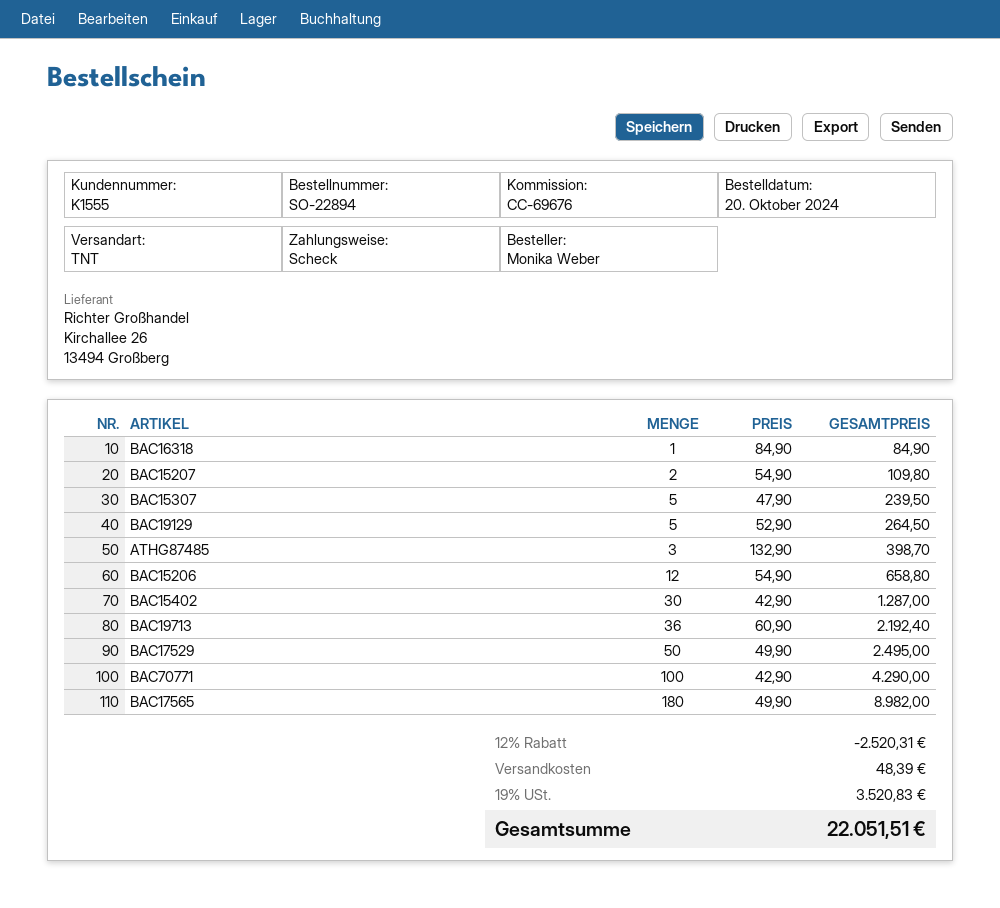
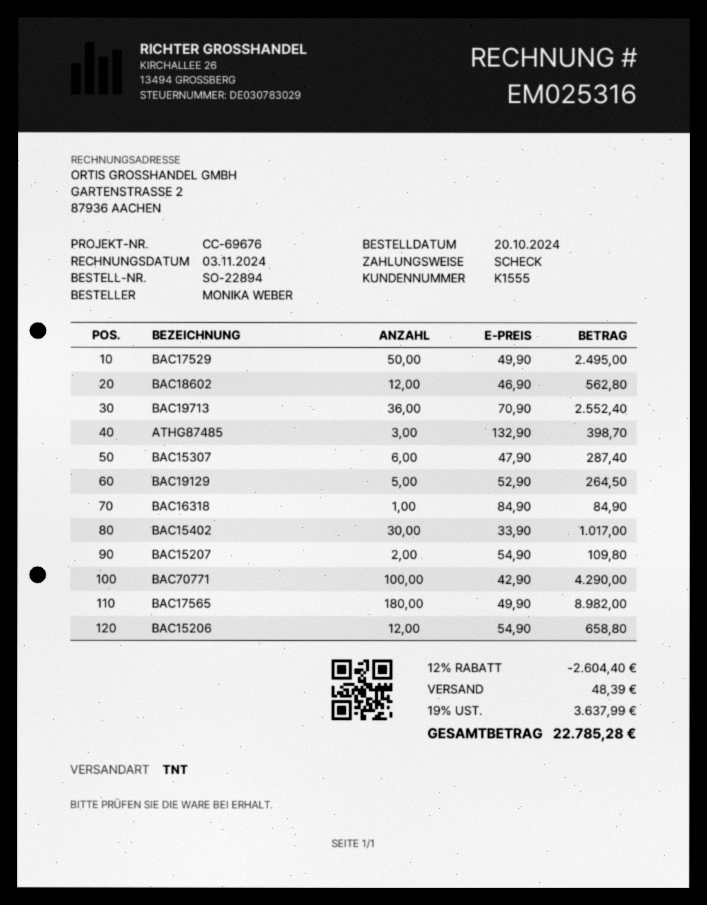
BAC15307: 5 x 47.90 = 239.50 -> 6 x 47.90 = 287.40
BAC15402: 30 x 42.90 = 1287.00 -> 30 x 33.90 = 1017.00
BAC19713: 36 x 60.90 = 2192.40 -> 36 x 70.90 = 2552.40
BAC18602: none -> 12 x 46.90 = 562.80
discount: 12% = 2520.31 -> 12% = 2604.40
tax: 19% = 3520.83 -> 19% = 3637.99
total: 22051.51 -> 22785.28

